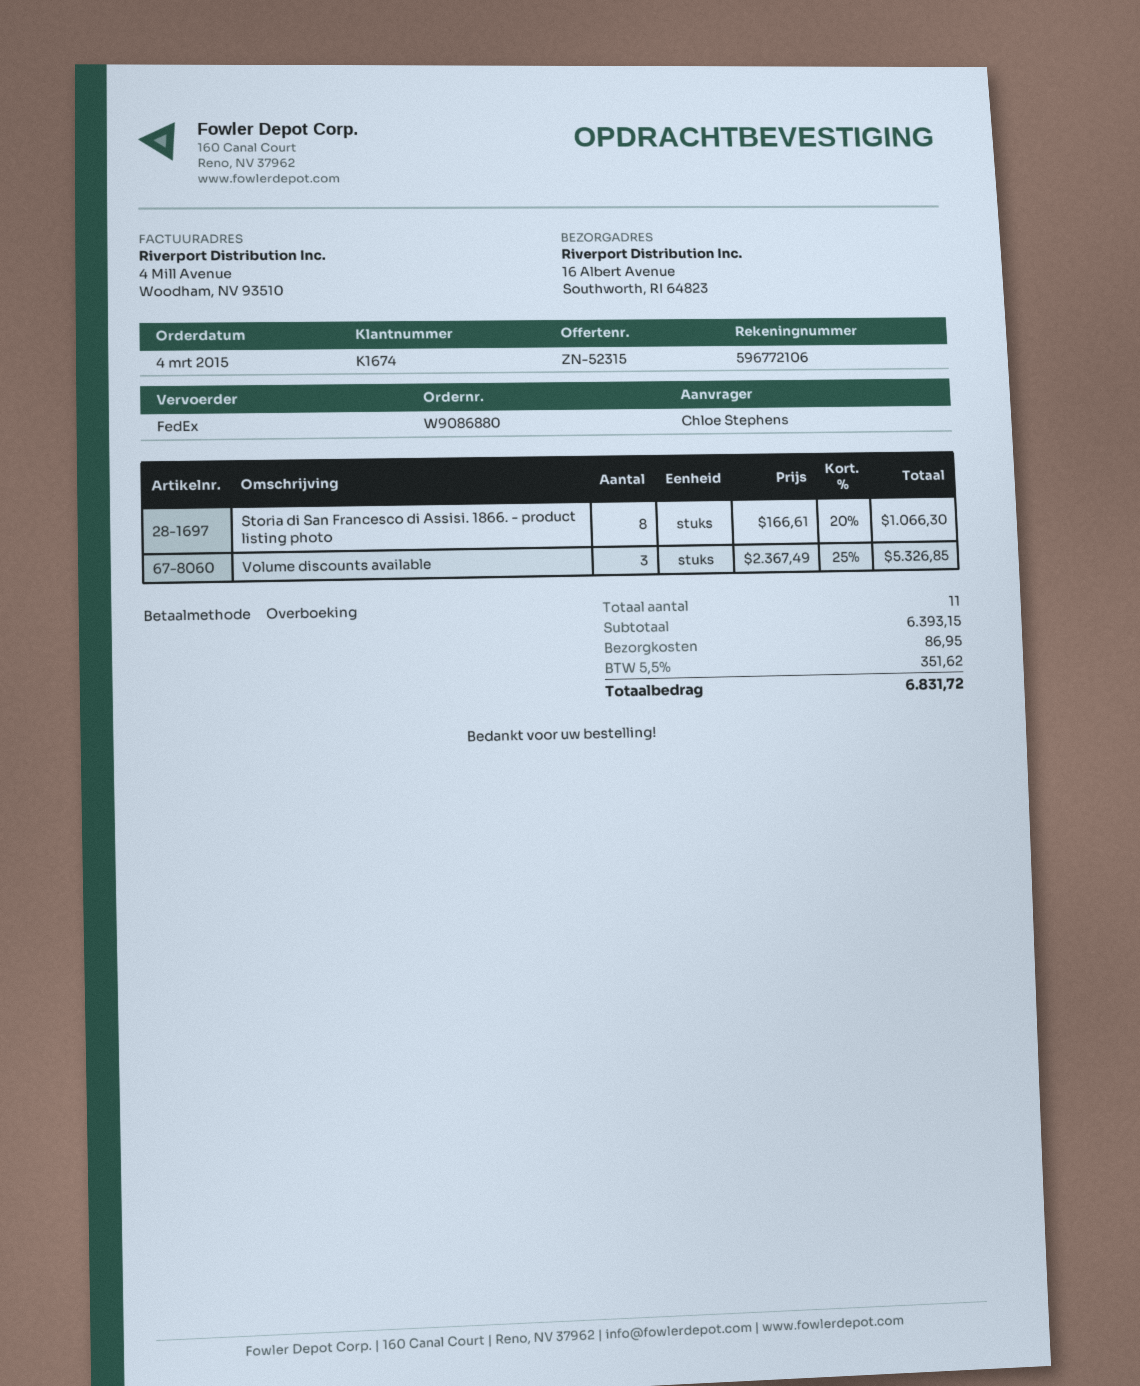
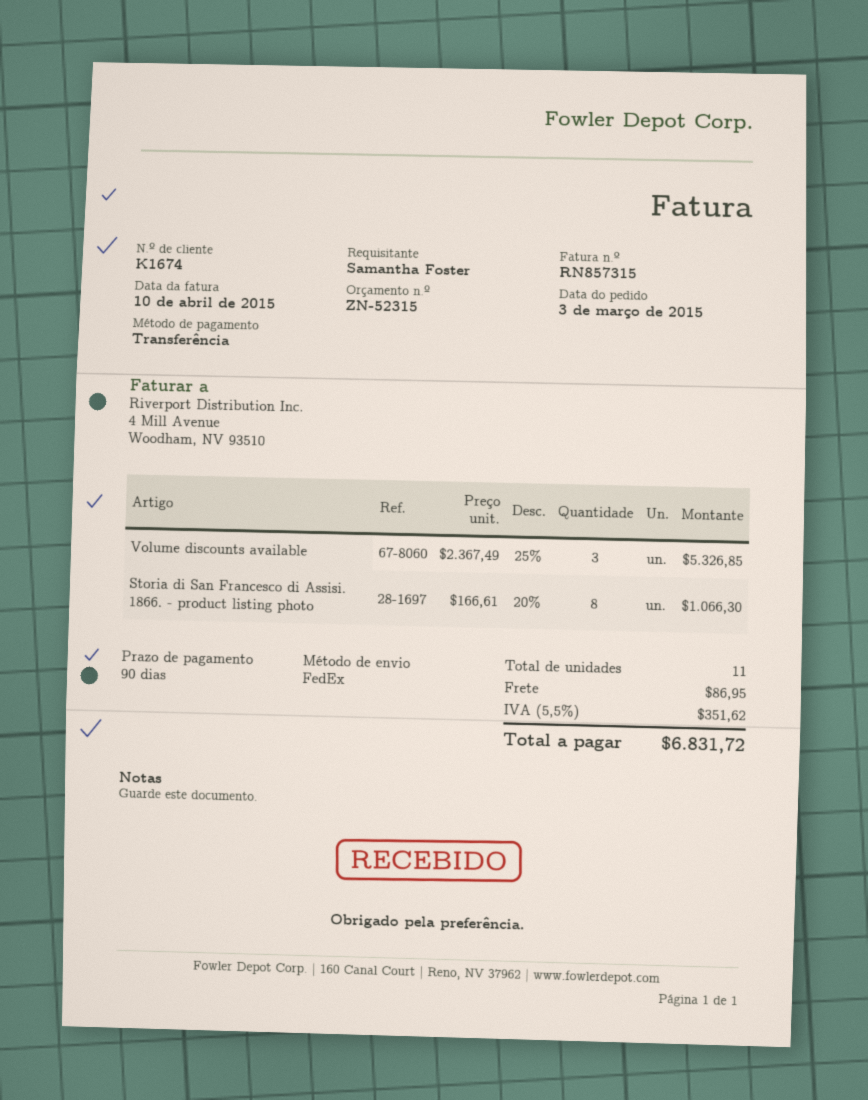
order date: 2015-03-04 -> 2015-03-03
ordered by: Chloe Stephens -> Samantha Foster

